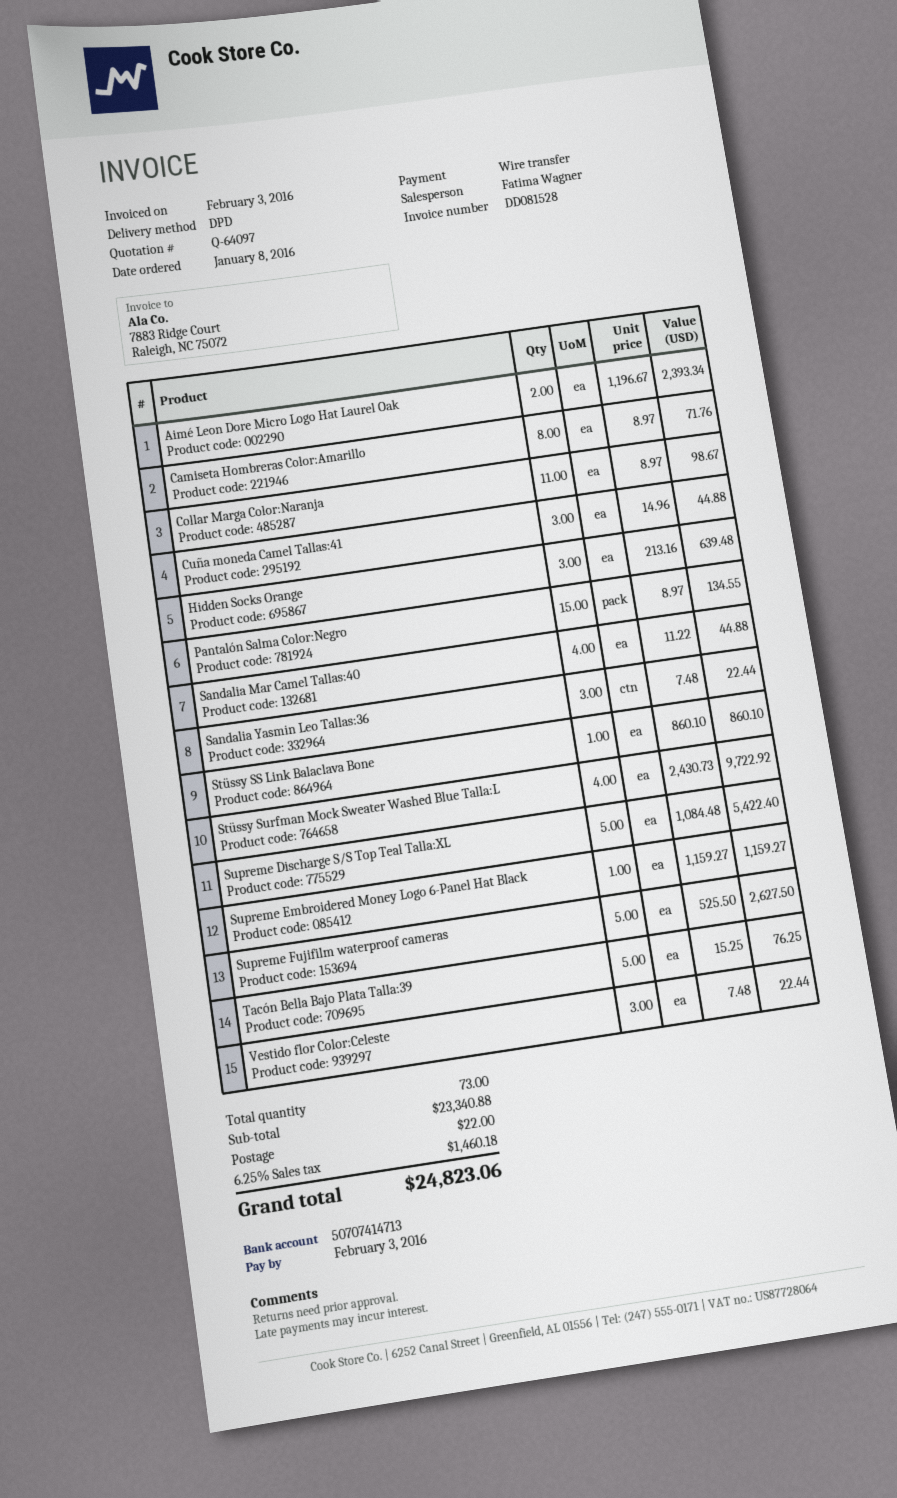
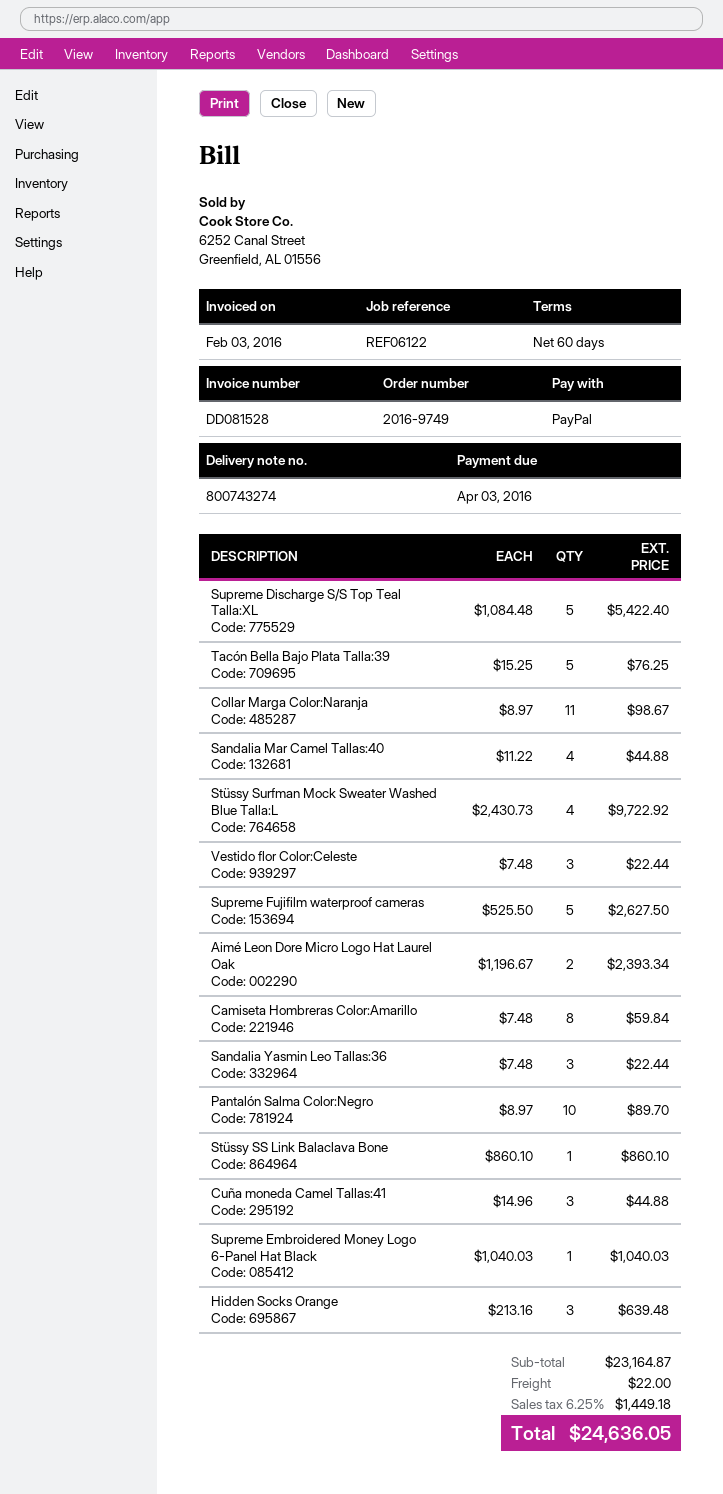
due date: 2016-02-03 -> 2016-04-03
payment method: bank transfer -> PayPal
Camiseta Hombreras Color:Amarillo: 8 x 8.97 = 71.76 -> 8 x 7.48 = 59.84
Pantalón Salma Color:Negro: 15 x 8.97 = 134.55 -> 10 x 8.97 = 89.70
Supreme Embroidered Money Logo 6-Panel Hat Black: 1 x 1159.27 = 1159.27 -> 1 x 1040.03 = 1040.03
subtotal: 23340.88 -> 23164.87
tax: 6.25% = 1460.18 -> 6.25% = 1449.18
total: 24823.06 -> 24636.05

